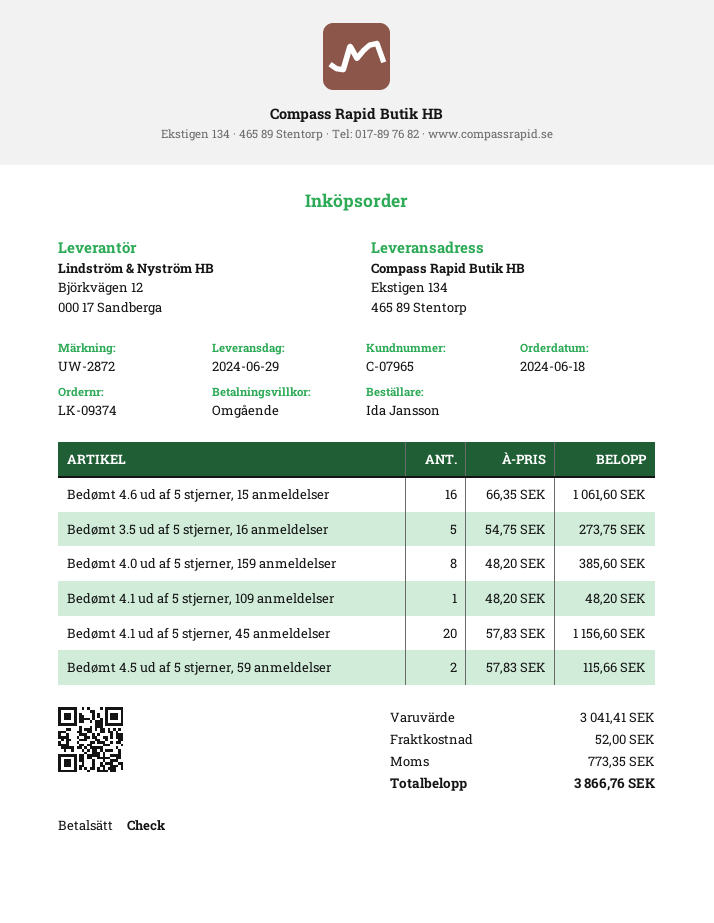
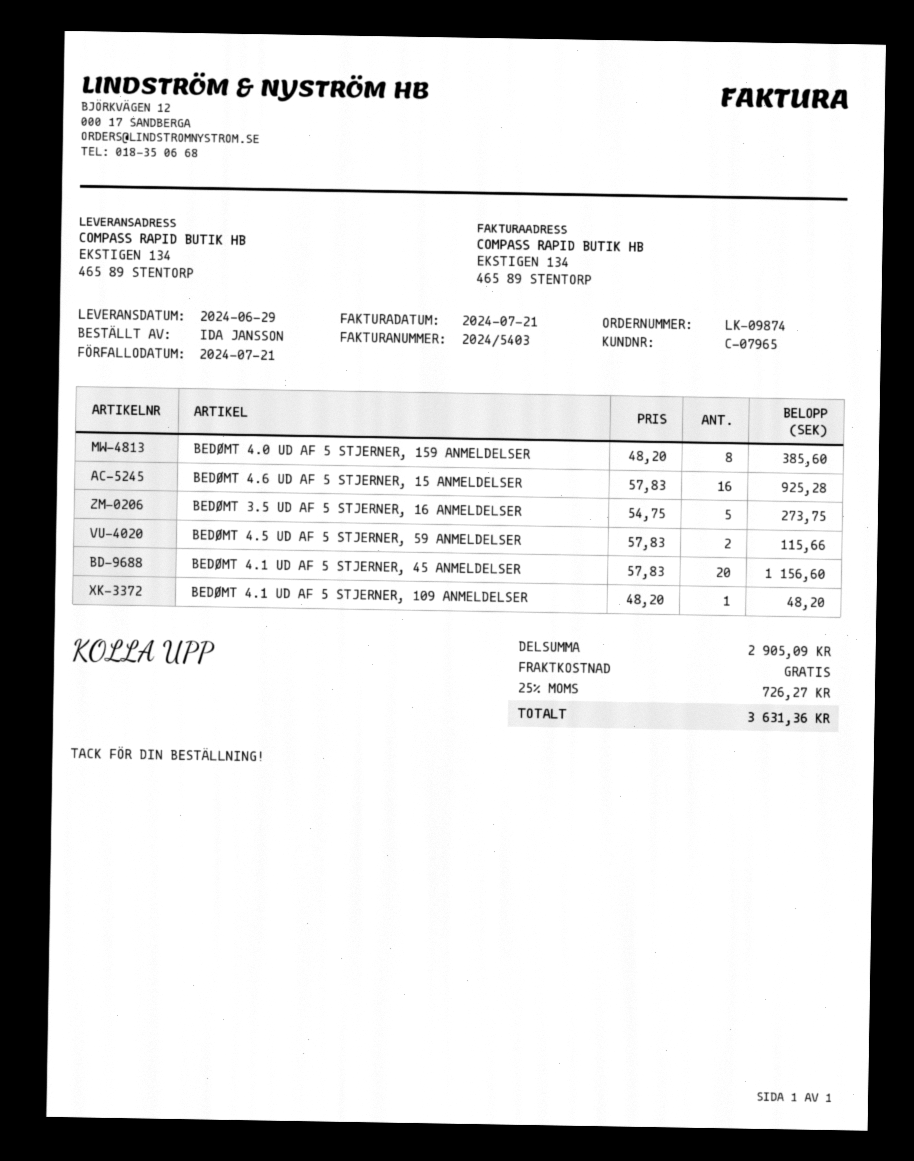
order number: LK-09374 -> LK-09874
Bedømt 4.6 ud af 5 stjerner, 15 anmeldelser: 16 x 66.35 = 1061.60 -> 16 x 57.83 = 925.28
subtotal: 3041.41 -> 2905.09
shipping: 52.00 -> 0.00
tax: 773.35 -> 726.27
total: 3866.76 -> 3631.36

